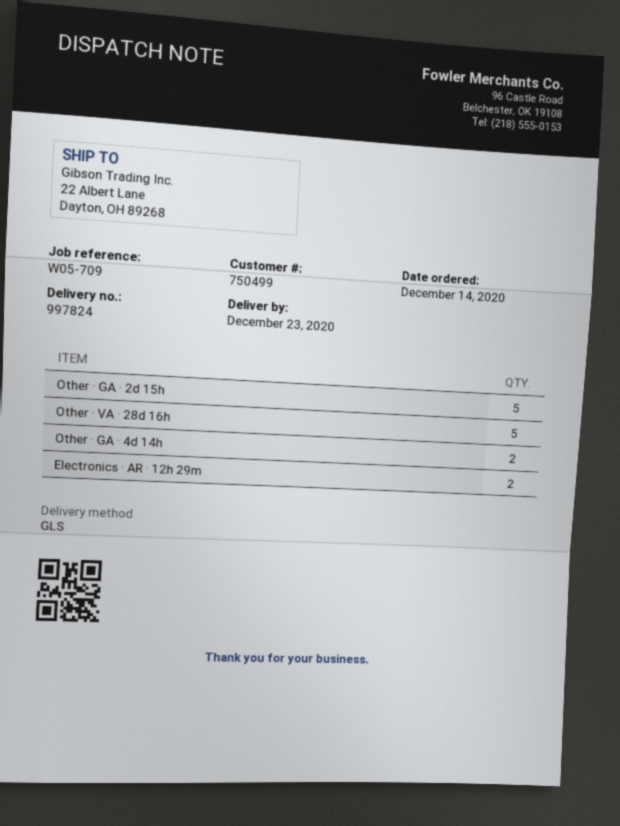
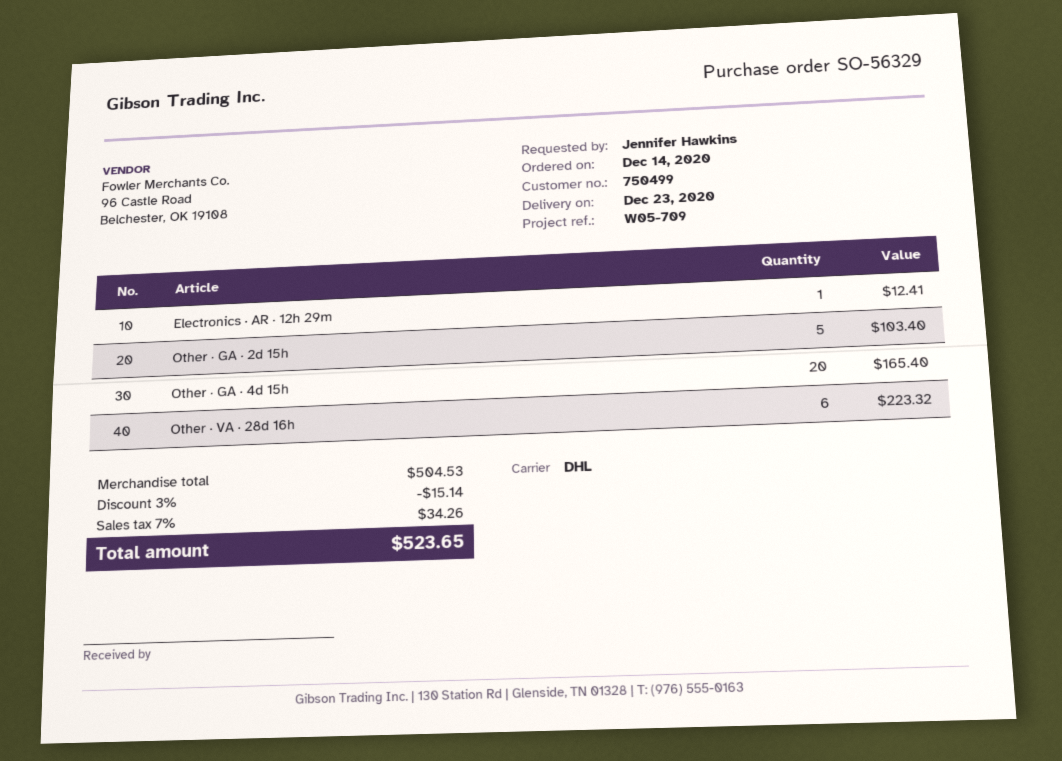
shipping method: GLS -> DHL
Other · VA · 28d 16h: 5 -> 6
Other · GA · 4d 14h: 2 -> none
Electronics · AR · 12h 29m: 2 -> 1
Other · GA · 4d 15h: none -> 20

